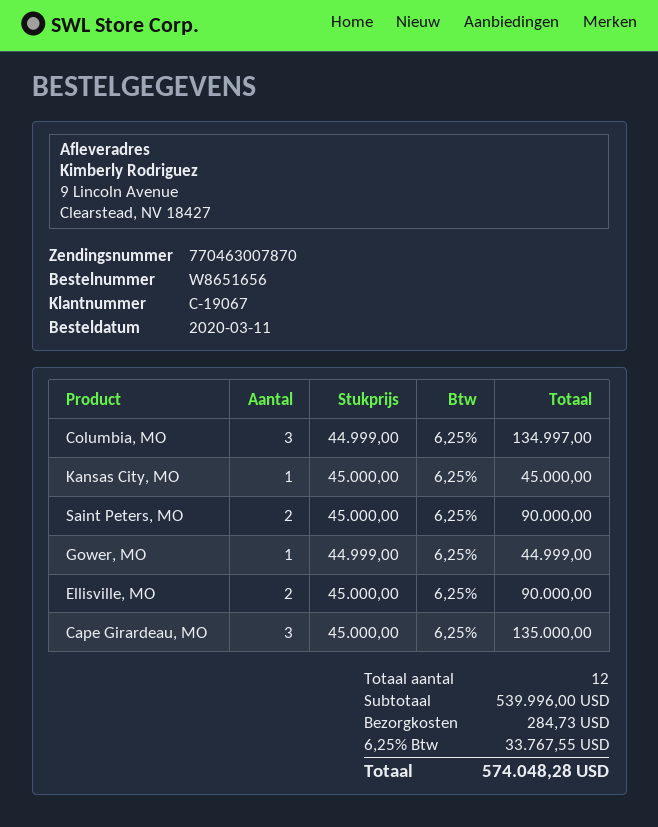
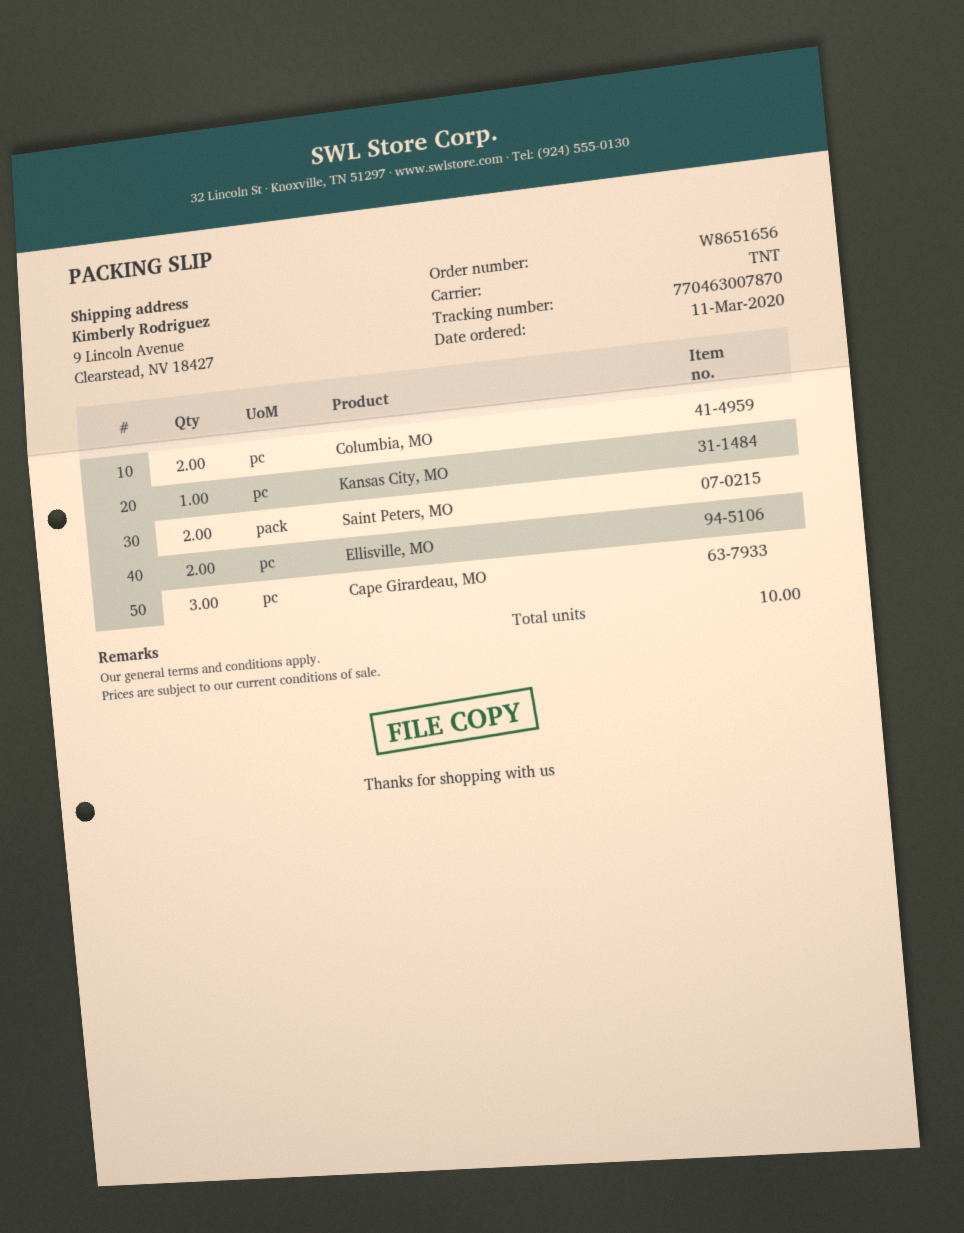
Columbia, MO: 3 -> 2
Gower, MO: 1 -> none
total quantity: 12 -> 10

